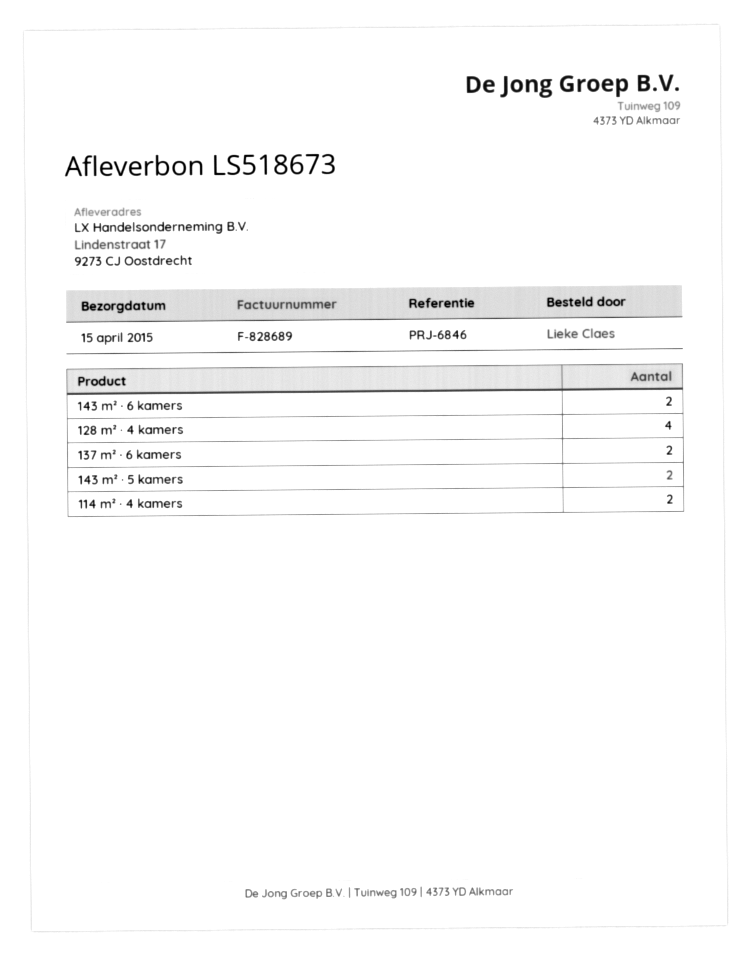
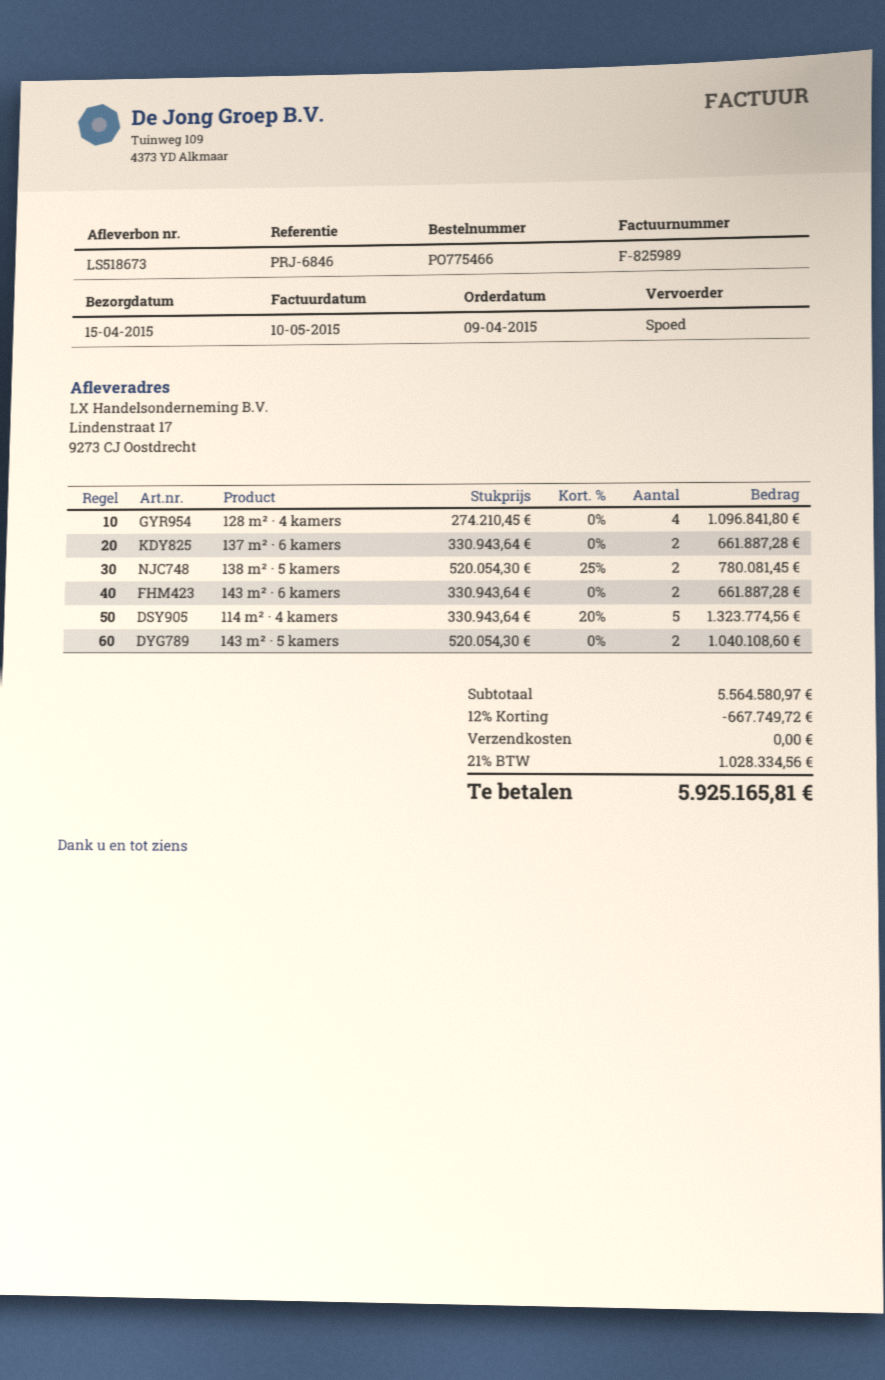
invoice number: F-828689 -> F-825989
114 m² · 4 kamers: 2 -> 5
138 m² · 5 kamers: none -> 2

